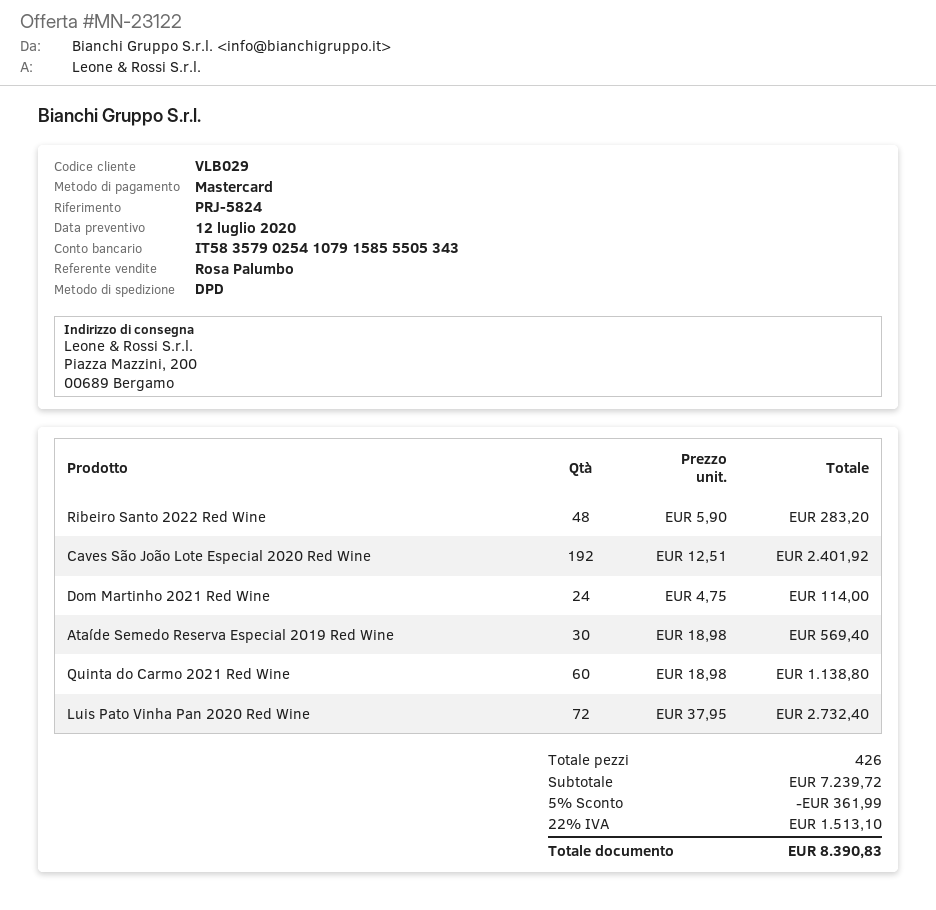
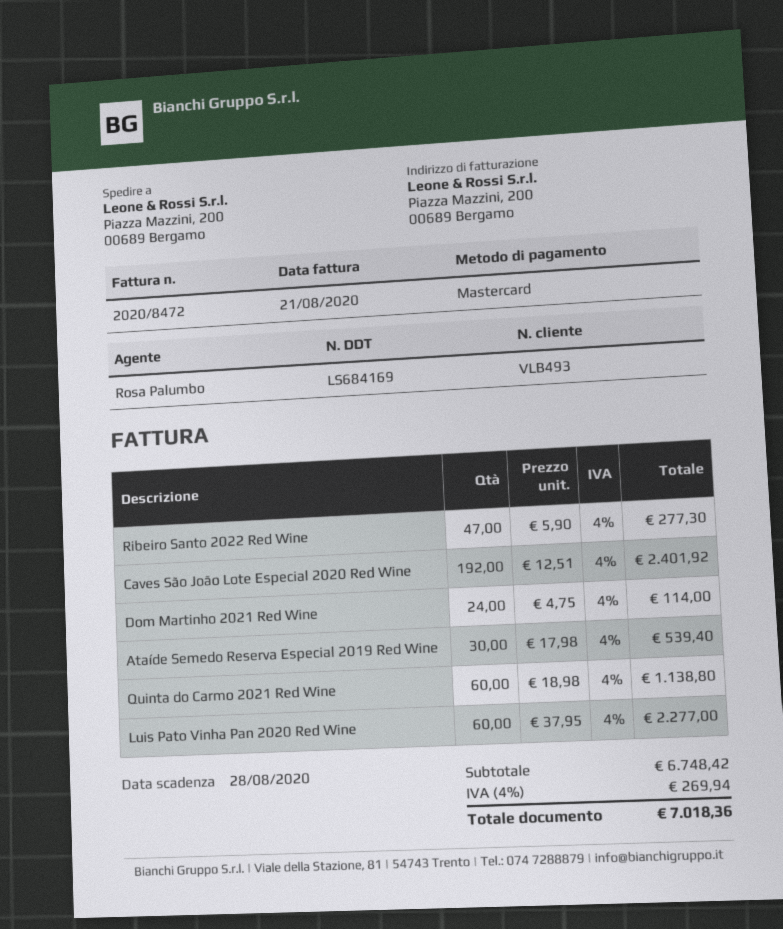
customer number: VLB029 -> VLB493
Ribeiro Santo 2022 Red Wine: 48 x 5.90 = 283.20 -> 47 x 5.90 = 277.30
Ataíde Semedo Reserva Especial 2019 Red Wine: 30 x 18.98 = 569.40 -> 30 x 17.98 = 539.40
Luis Pato Vinha Pan 2020 Red Wine: 72 x 37.95 = 2732.40 -> 60 x 37.95 = 2277.00
subtotal: 7239.72 -> 6748.42
discount: 5% = 361.99 -> none
tax: 22% = 1513.10 -> 4% = 269.94
total: 8390.83 -> 7018.36

